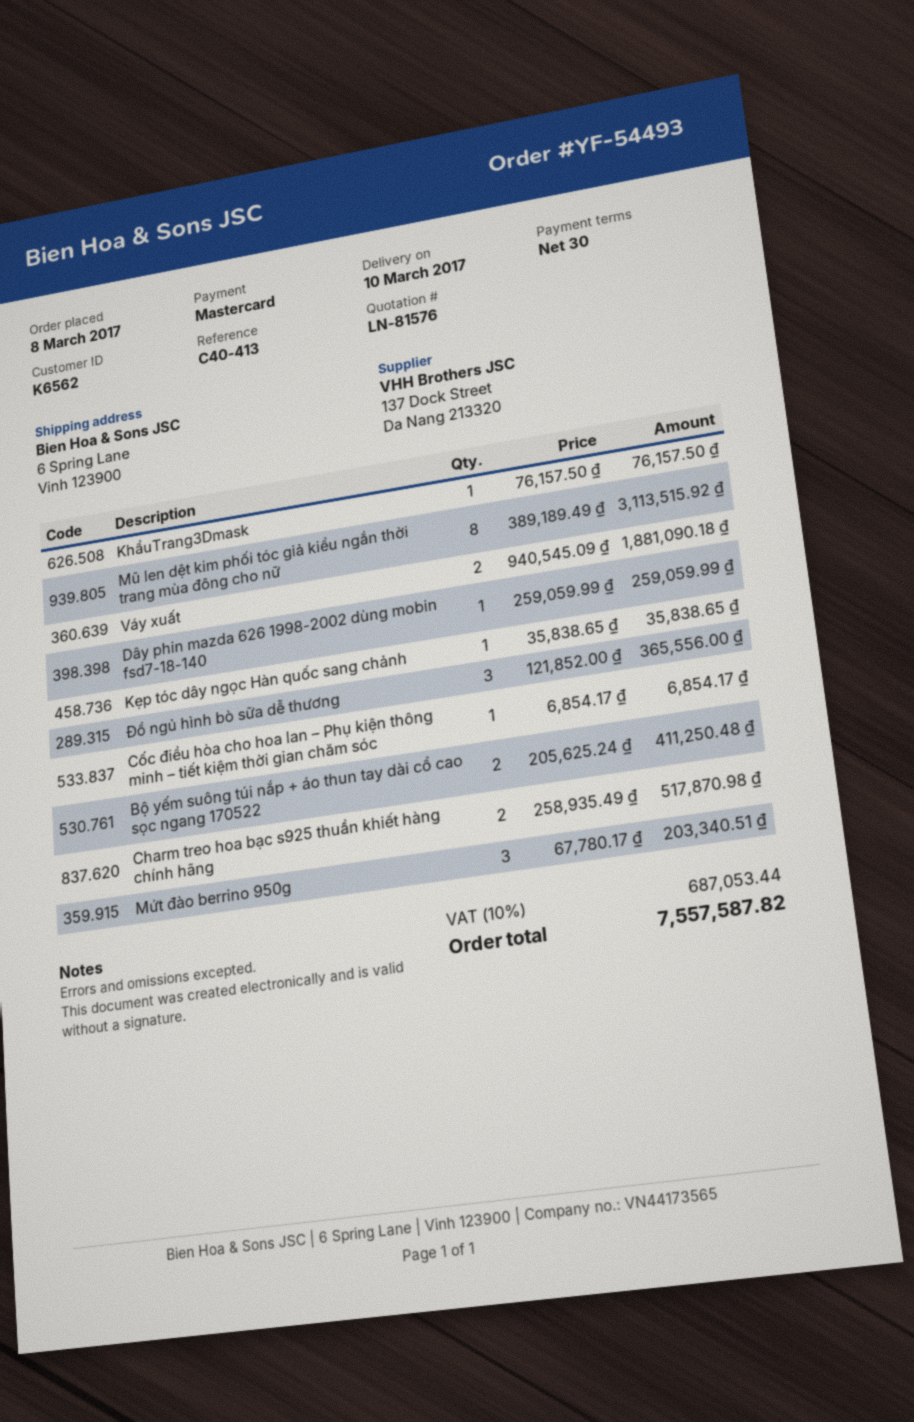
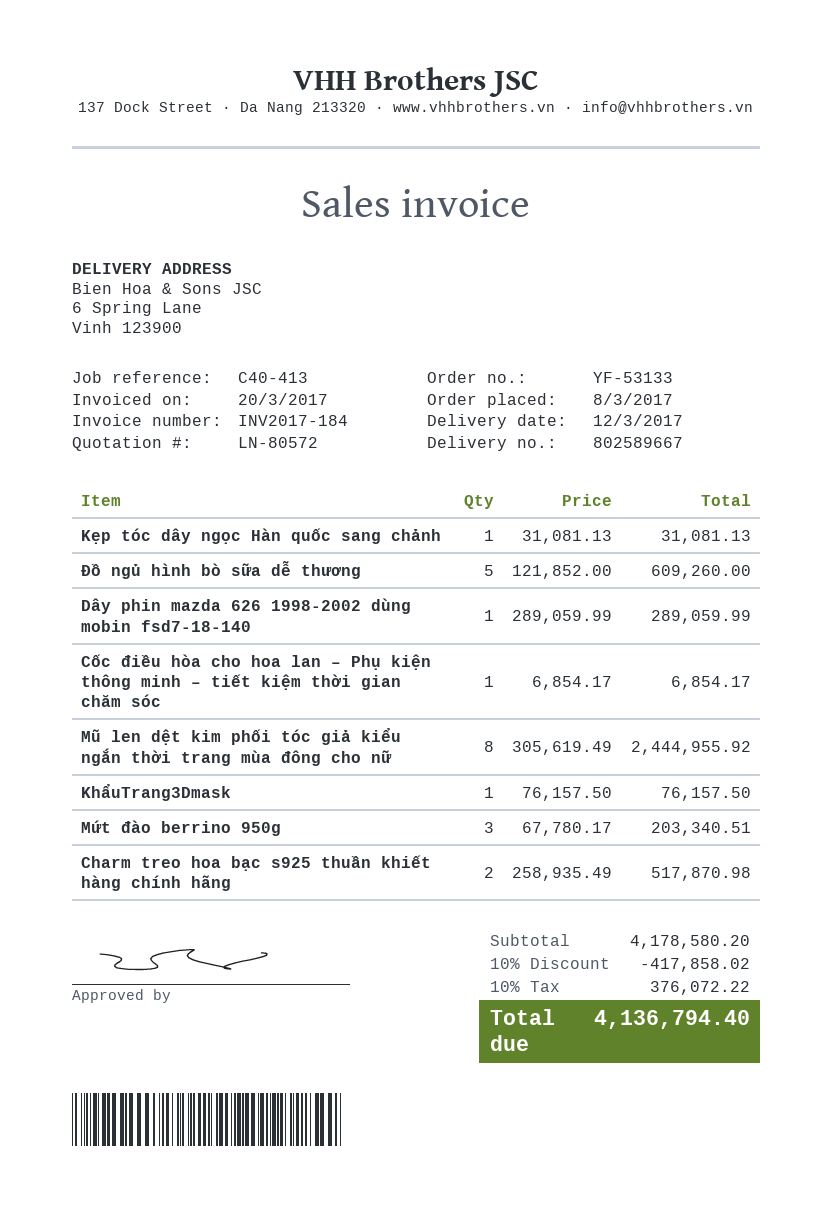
quote number: LN-81576 -> LN-80572
order number: YF-54493 -> YF-53133
delivery date: 2017-03-10 -> 2017-03-12
Mũ len dệt kim phối tóc giả kiểu ngắn thời trang mùa đông cho nữ: 8 x 389189.49 = 3113515.92 -> 8 x 305619.49 = 2444955.92
Váy xuất: 2 x 940545.09 = 1881090.18 -> none
Dây phin mazda 626 1998-2002 dùng mobin fsd7-18-140: 1 x 259059.99 = 259059.99 -> 1 x 289059.99 = 289059.99
Kẹp tóc dây ngọc Hàn quốc sang chảnh: 1 x 35838.65 = 35838.65 -> 1 x 31081.13 = 31081.13
Đồ ngủ hình bò sữa dễ thương: 3 x 121852.00 = 365556.00 -> 5 x 121852.00 = 609260.00
Bộ yếm suông túi nắp + áo thun tay dài cổ cao sọc ngang 170522: 2 x 205625.24 = 411250.48 -> none
discount: none -> 10% = 417858.02
tax: 10% = 687053.44 -> 10% = 376072.22
total: 7557587.82 -> 4136794.40

